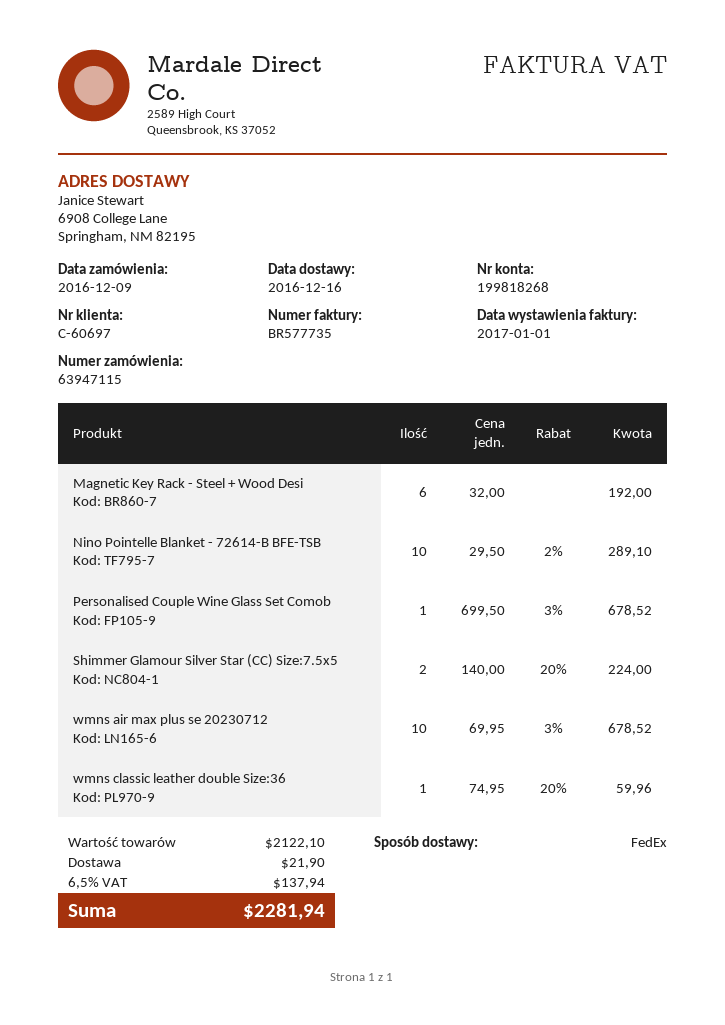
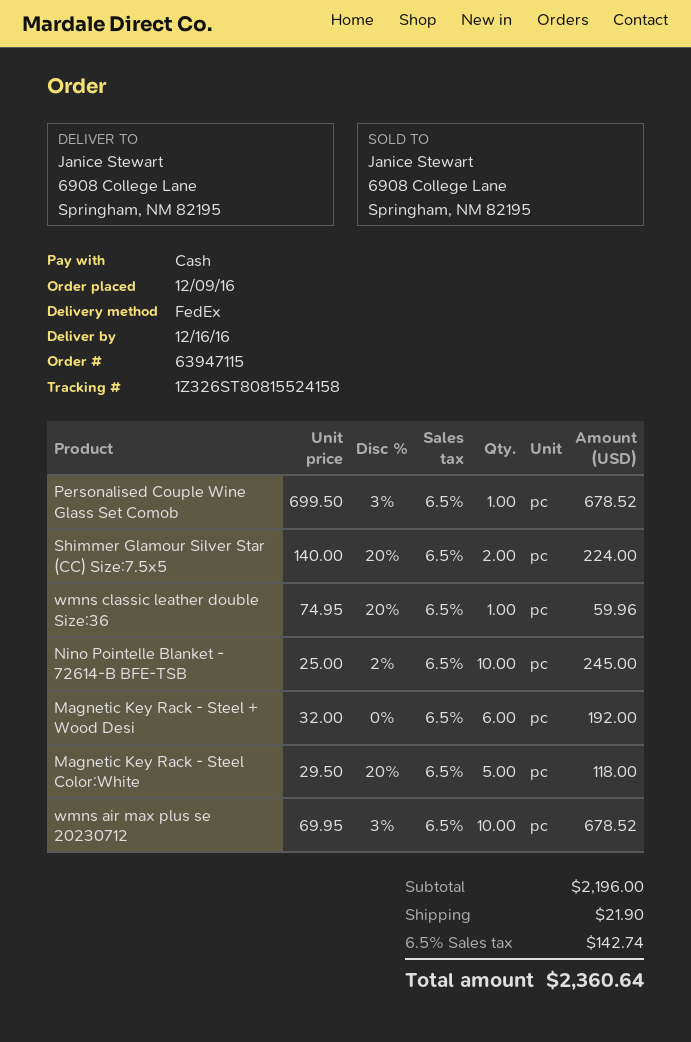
Nino Pointelle Blanket - 72614-B BFE-TSB: 10 x 29.50 - 2% = 289.10 -> 10 x 25.00 - 2% = 245.00
Magnetic Key Rack - Steel Color:White: none -> 5 x 29.50 - 20% = 118.00
subtotal: 2122.10 -> 2196.00
tax: 6.5% = 137.94 -> 6.5% = 142.74
total: 2281.94 -> 2360.64

